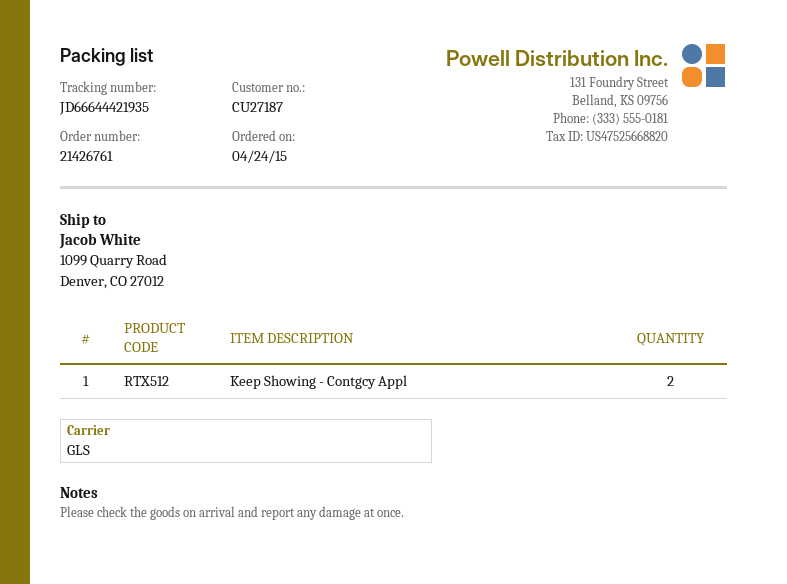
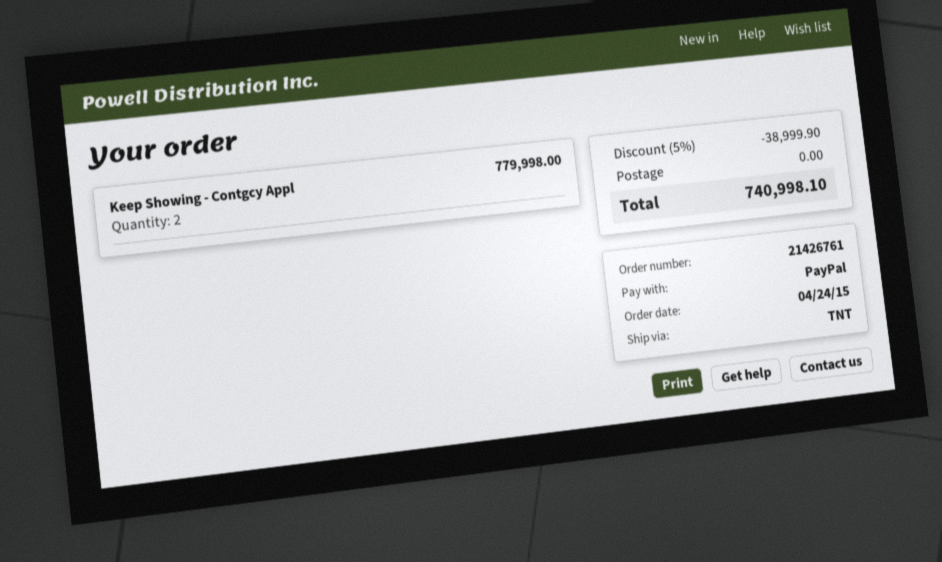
shipping method: GLS -> TNT

